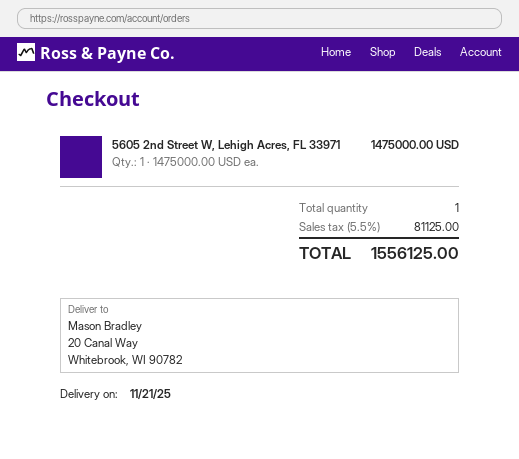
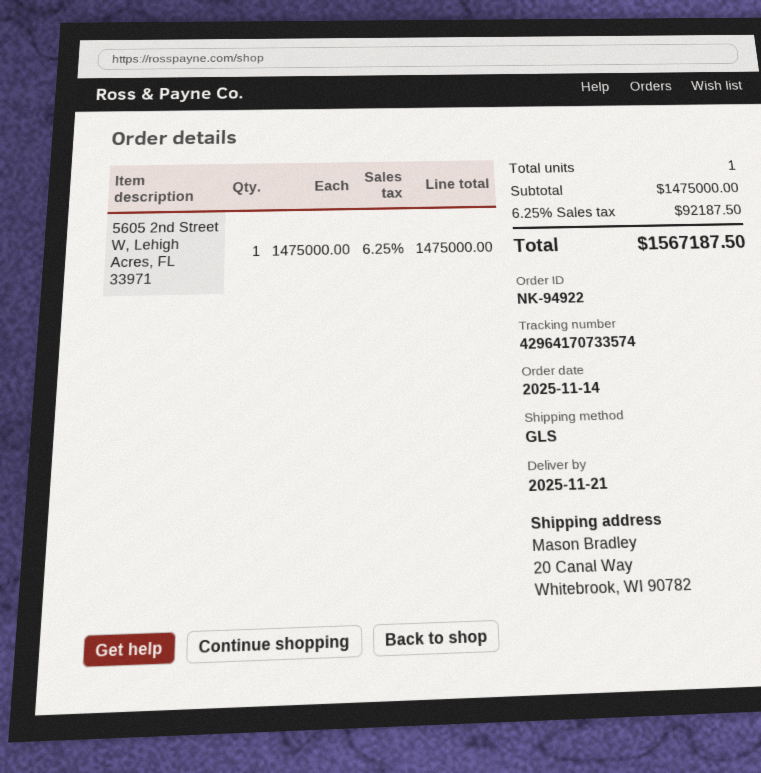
tax: 5.5% = 81125.00 -> 6.25% = 92187.50
total: 1556125.00 -> 1567187.50

